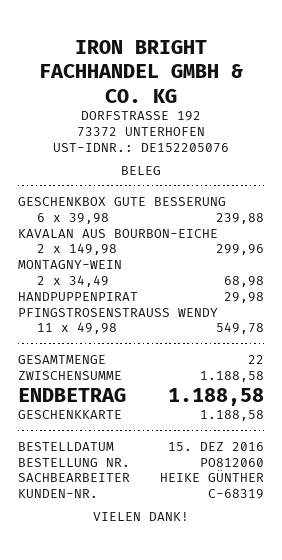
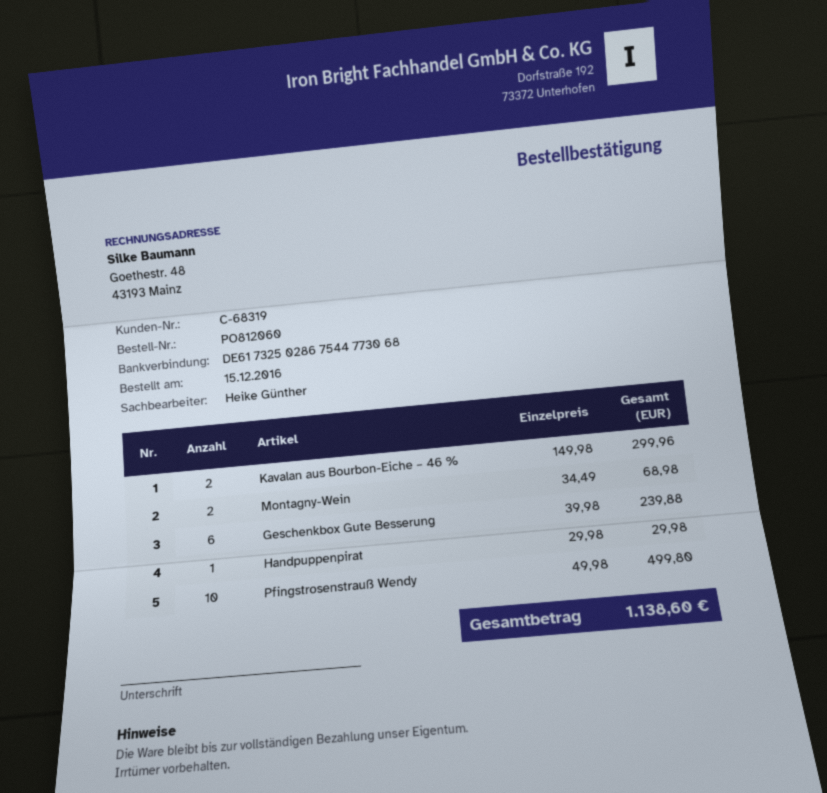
PFINGSTROSENSTRAUSS WENDY: 11 x 49.98 = 549.78 -> 10 x 49.98 = 499.80
total: 1188.58 -> 1138.60

